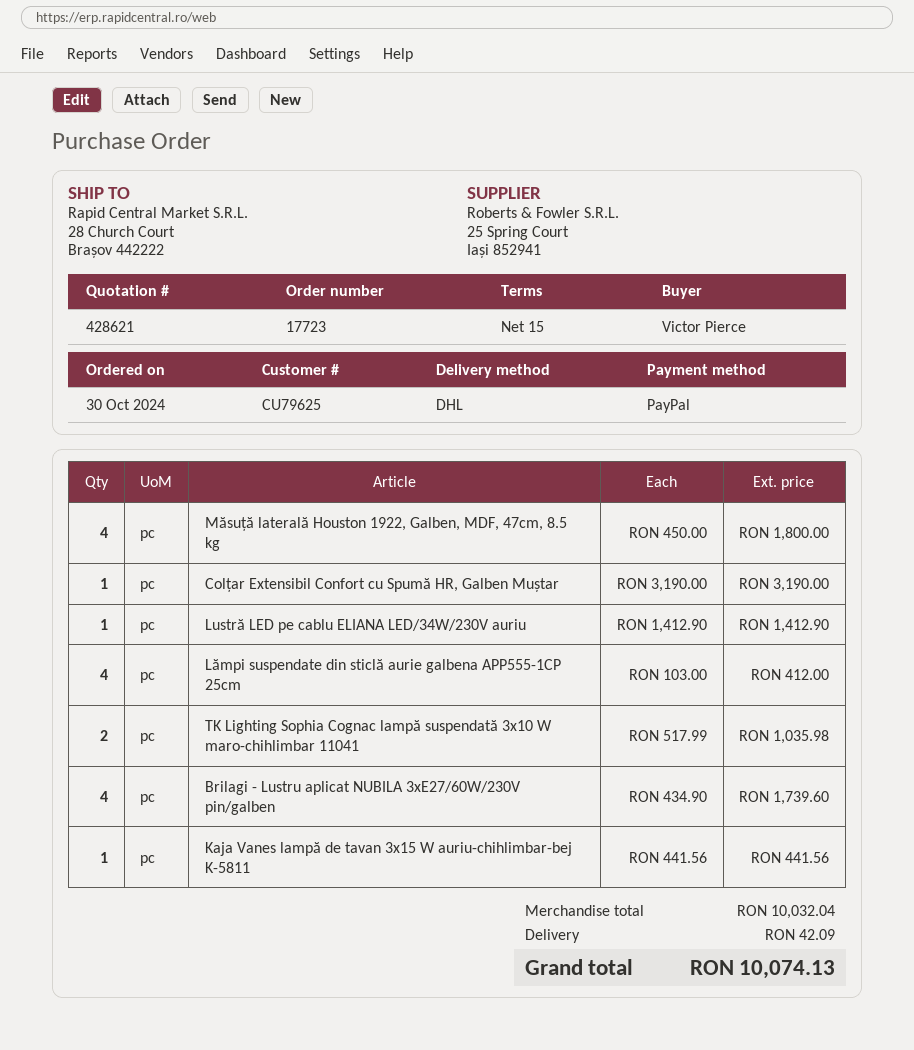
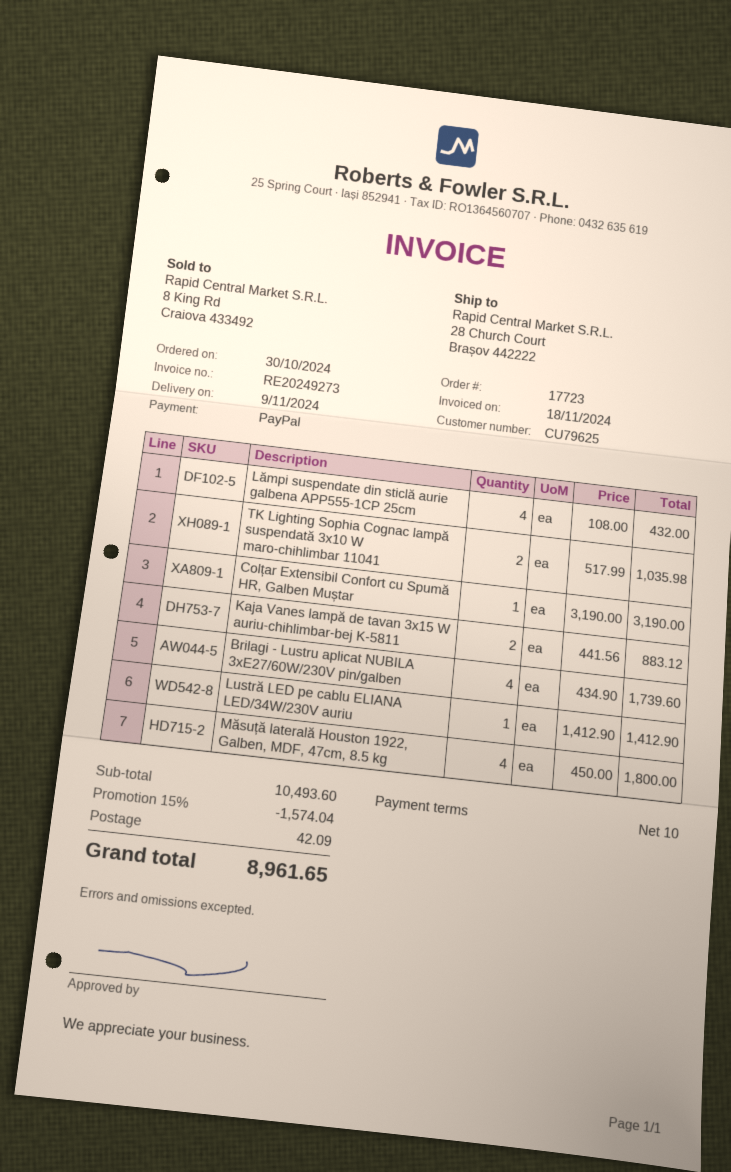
payment terms: 15 days -> 10 days
Lămpi suspendate din sticlă aurie galbena APP555-1CP 25cm: 4 x 103.00 = 412.00 -> 4 x 108.00 = 432.00
Kaja Vanes lampă de tavan 3x15 W auriu-chihlimbar-bej K-5811: 1 x 441.56 = 441.56 -> 2 x 441.56 = 883.12
subtotal: 10032.04 -> 10493.60
discount: none -> 15% = 1574.04
total: 10074.13 -> 8961.65

